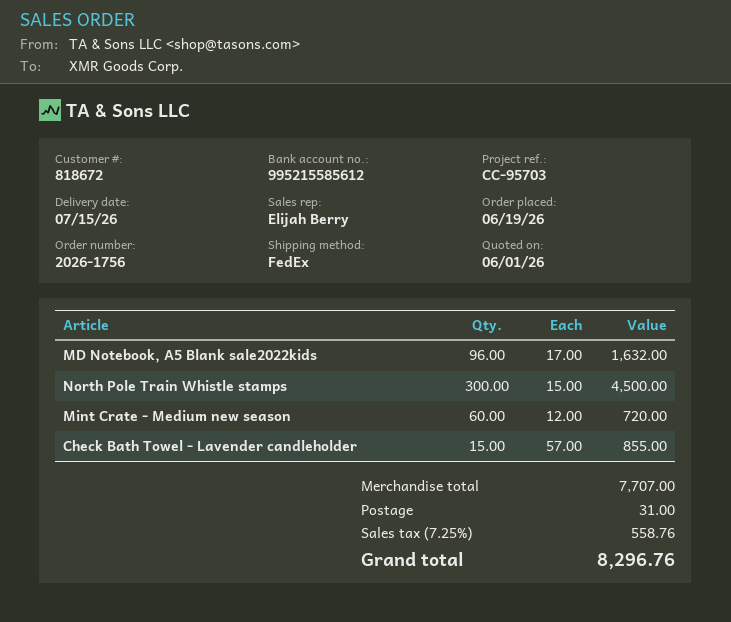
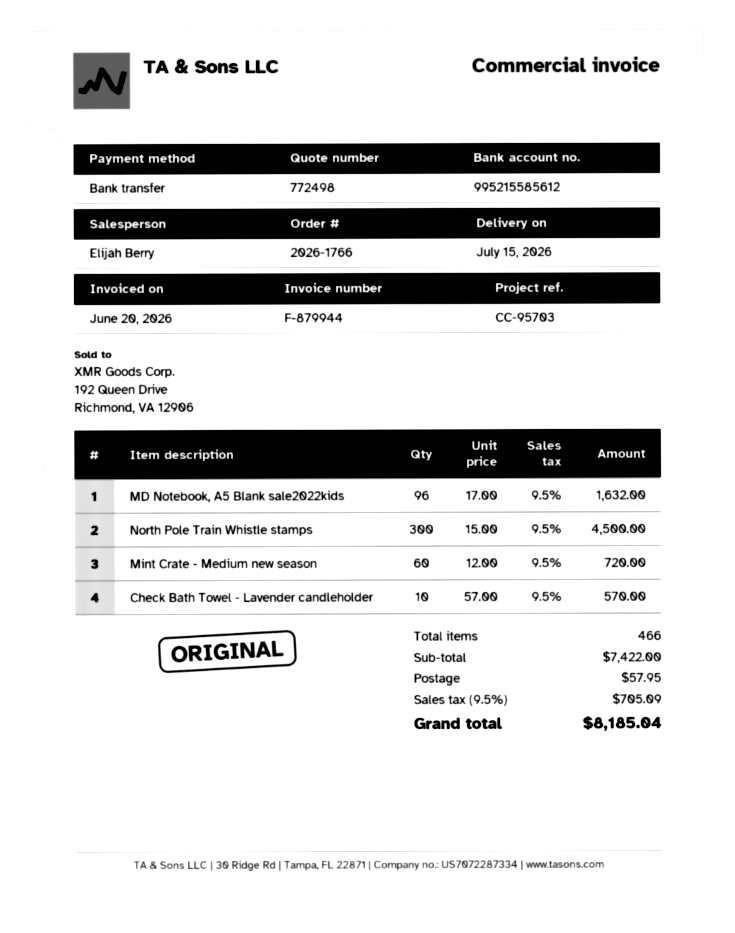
order number: 2026-1756 -> 2026-1766
Check Bath Towel - Lavender candleholder: 15 x 57.00 = 855.00 -> 10 x 57.00 = 570.00
subtotal: 7707.00 -> 7422.00
shipping: 31.00 -> 57.95
tax: 7.25% = 558.76 -> 9.5% = 705.09
total: 8296.76 -> 8185.04

